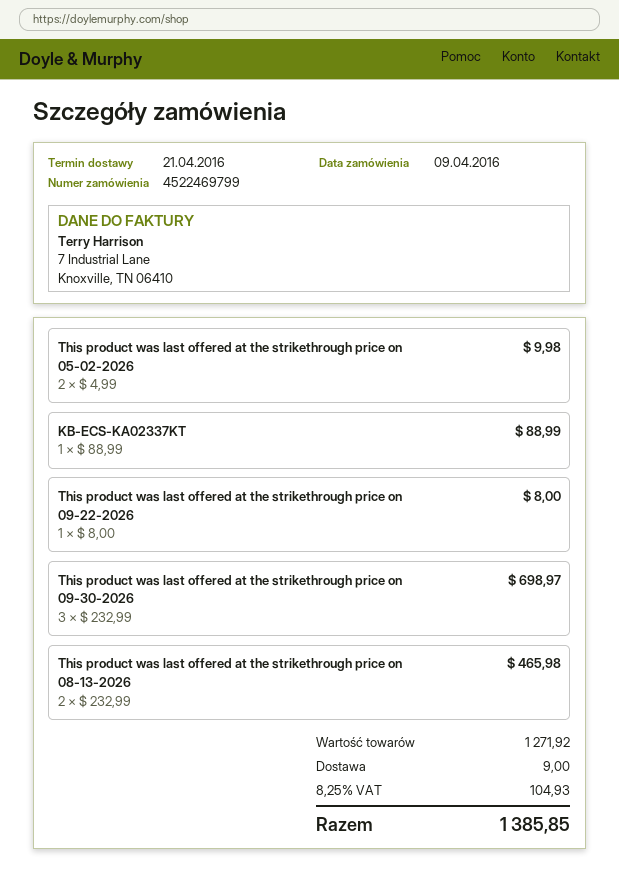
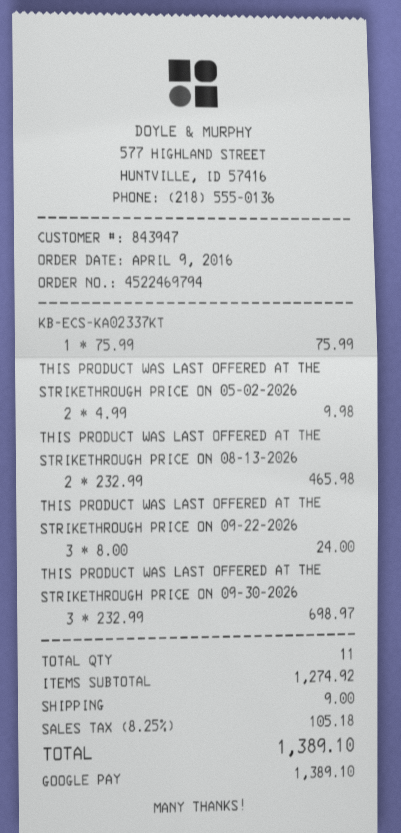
order number: 4522469799 -> 4522469794
KB-ECS-KA02337KT: 1 x 88.99 = 88.99 -> 1 x 75.99 = 75.99
This product was last offered at the strikethrough price on 09-22-2026: 1 x 8.00 = 8.00 -> 3 x 8.00 = 24.00
subtotal: 1271.92 -> 1274.92
tax: 8.25% = 104.93 -> 8.25% = 105.18
total: 1385.85 -> 1389.10

